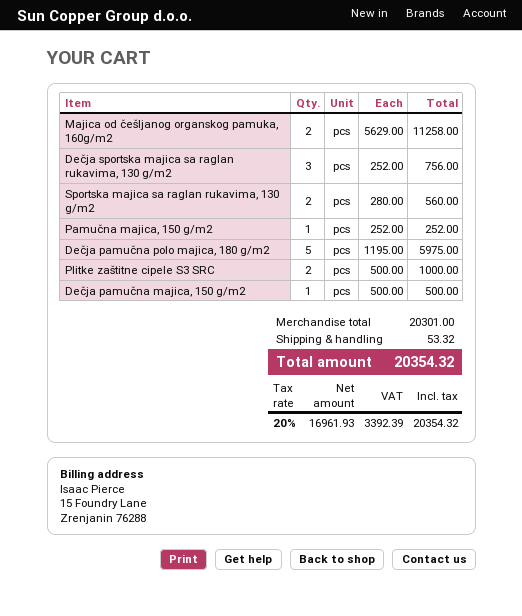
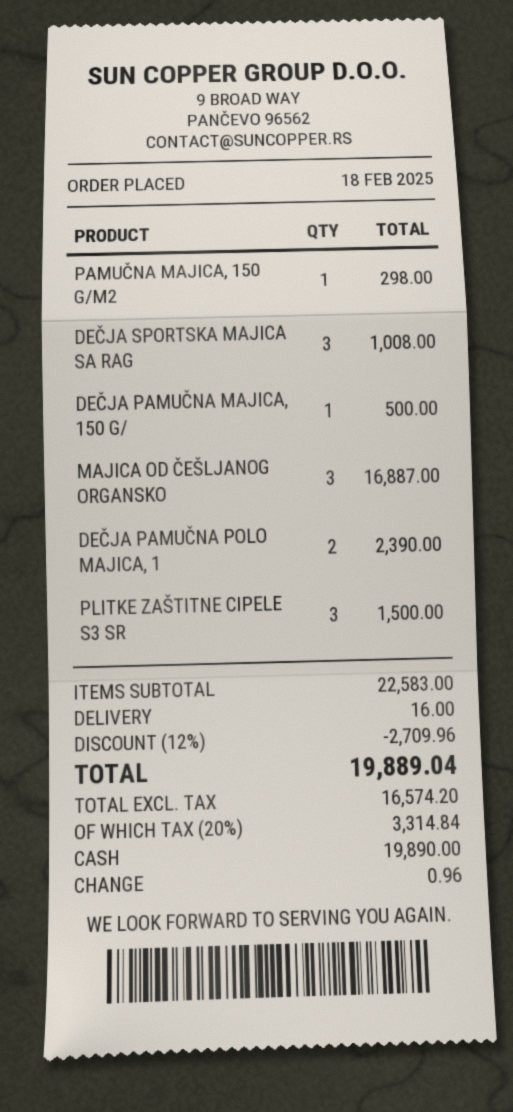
Majica od češljanog organskog pamuka, 160g/m2: 2 for 11258.00 -> 3 for 16887.00
Dečja sportska majica sa raglan rukavima, 130 g/m2: 3 for 756.00 -> 3 for 1008.00
Sportska majica sa raglan rukavima, 130 g/m2: 2 for 560.00 -> none
Pamučna majica, 150 g/m2: 1 for 252.00 -> 1 for 298.00
Dečja pamučna polo majica, 180 g/m2: 5 for 5975.00 -> 2 for 2390.00
Plitke zaštitne cipele S3 SRC: 2 for 1000.00 -> 3 for 1500.00
subtotal: 20301.00 -> 22583.00
discount: none -> 12% = 2709.96
shipping: 53.32 -> 16.00
net: 16961.93 -> 16574.20
tax: 20% = 3392.39 -> 20% = 3314.84
total: 20354.32 -> 19889.04

